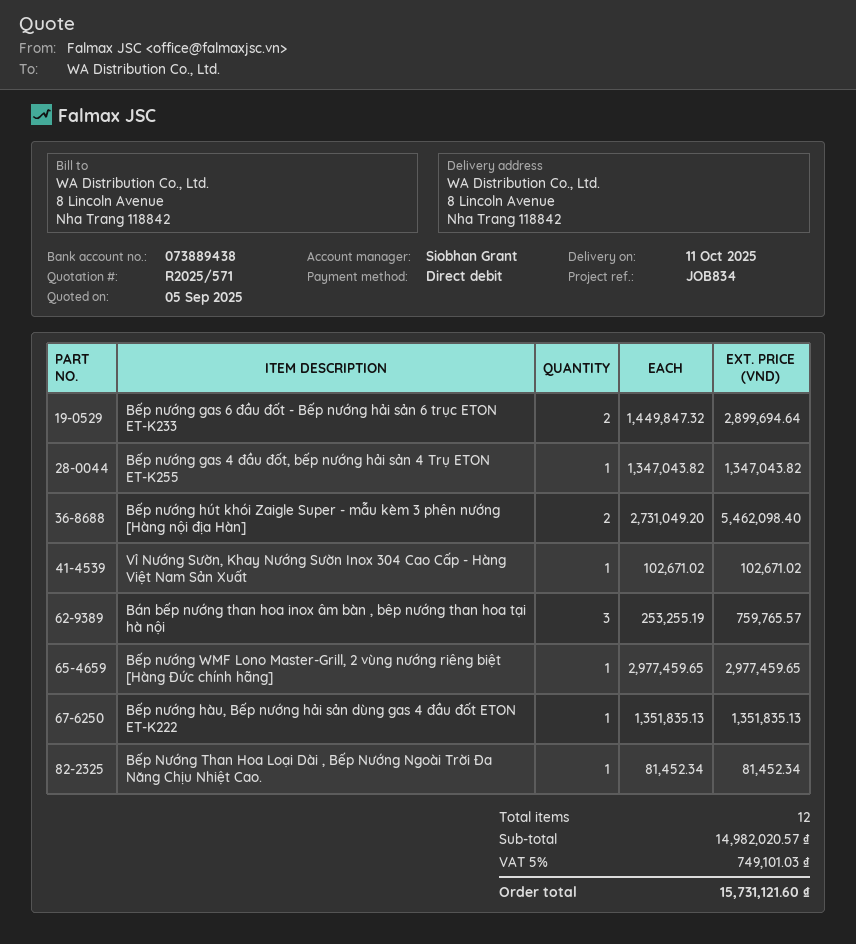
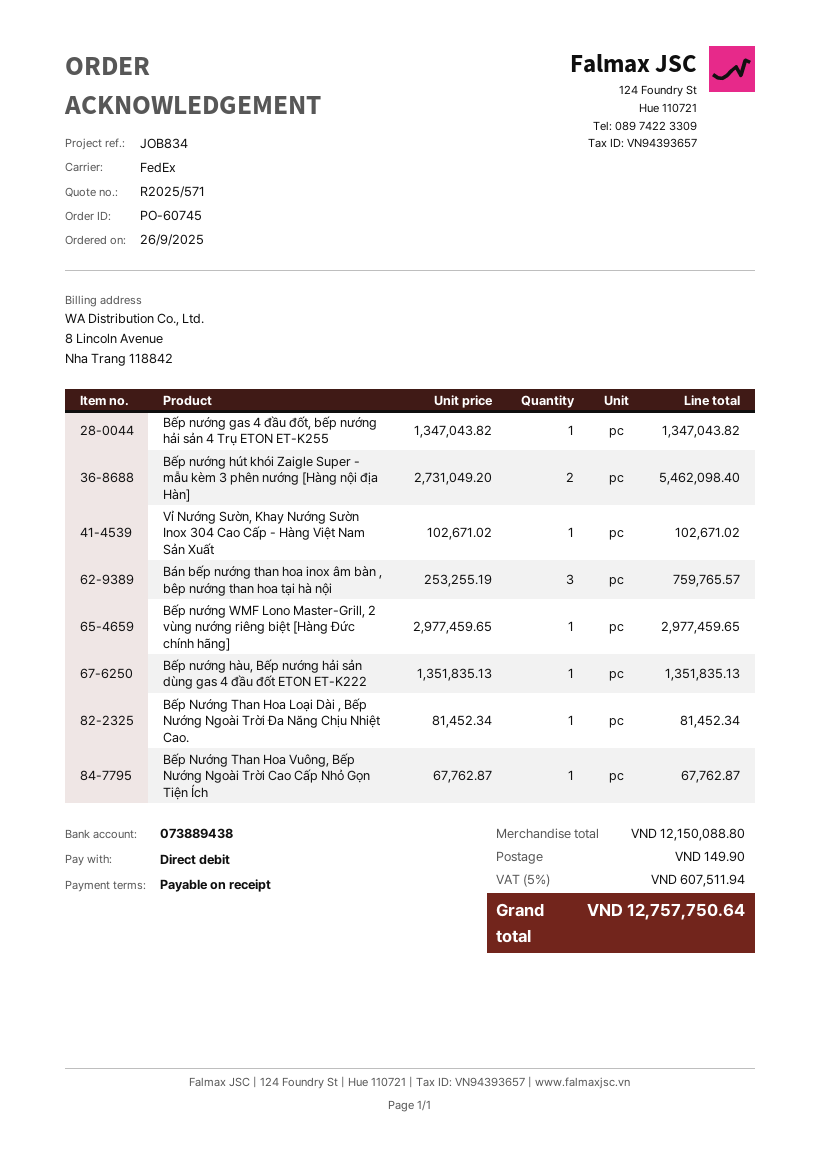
Bếp nướng gas 6 đầu đốt - Bếp nướng hải sản 6 trục ETON ET-K233: 2 x 1449847.32 = 2899694.64 -> none
Bếp Nướng Than Hoa Vuông, Bếp Nướng Ngoài Trời Cao Cấp Nhỏ Gọn Tiện Ích: none -> 1 x 67762.87 = 67762.87
subtotal: 14982020.57 -> 12150088.80
shipping: none -> 149.90
tax: 5% = 749101.03 -> 5% = 607511.94
total: 15731121.60 -> 12757750.64

